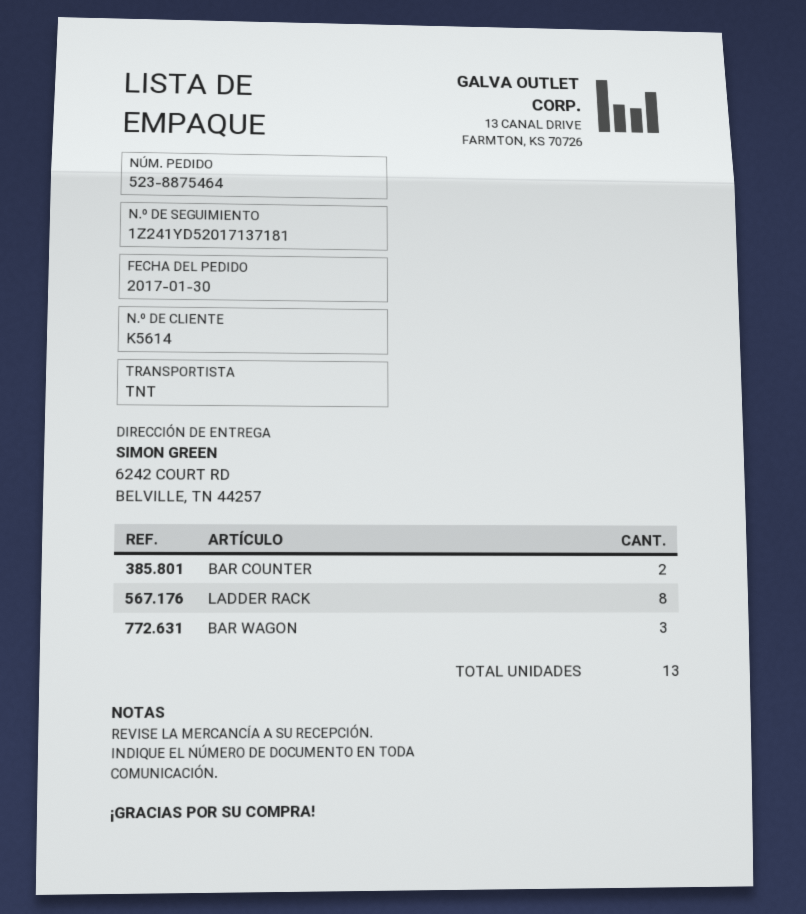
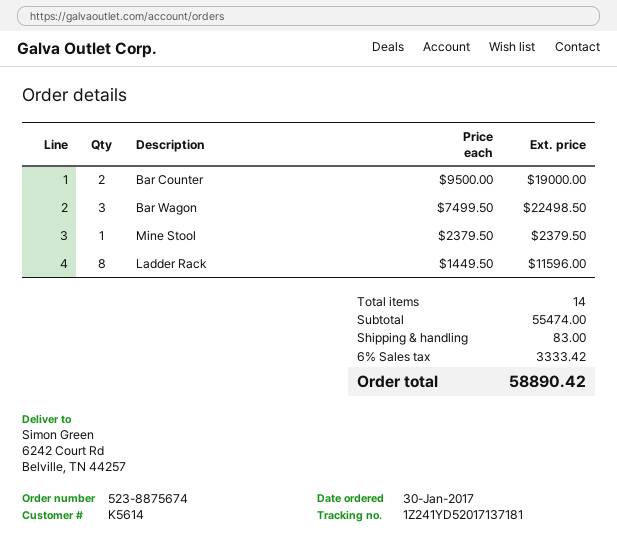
order number: 523-8875464 -> 523-8875674
Mine Stool: none -> 1
total quantity: 13 -> 14

